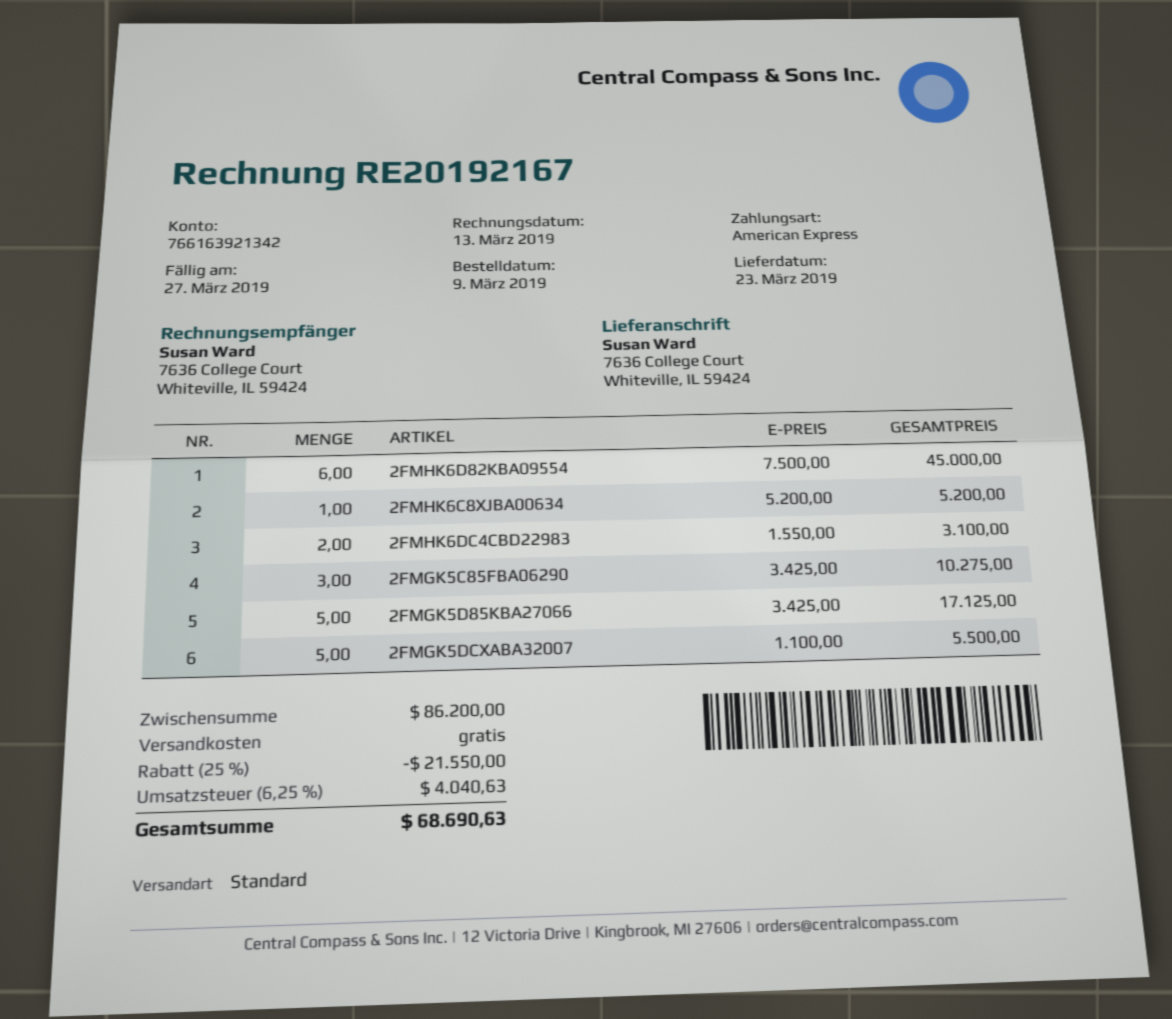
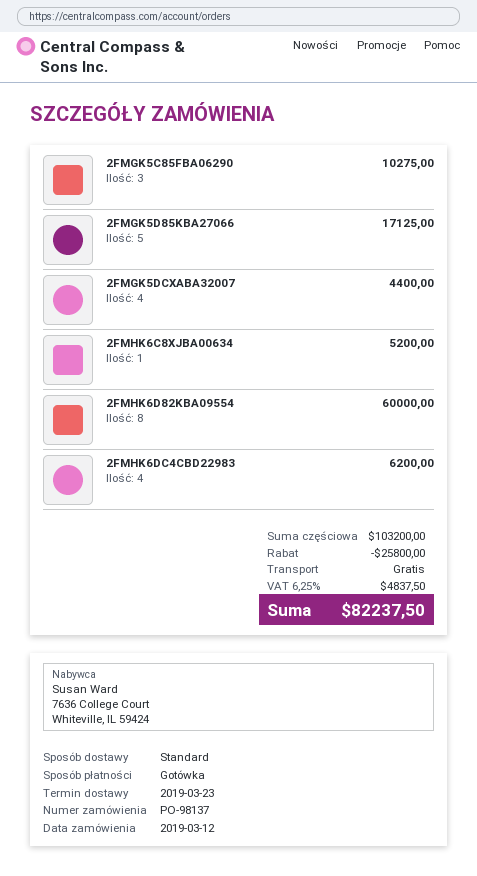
order date: 2019-03-09 -> 2019-03-12
payment method: American Express -> cash
2FMHK6D82KBA09554: 6 for 45000.00 -> 8 for 60000.00
2FMHK6DC4CBD22983: 2 for 3100.00 -> 4 for 6200.00
2FMGK5DCXABA32007: 5 for 5500.00 -> 4 for 4400.00
subtotal: 86200.00 -> 103200.00
discount: 21550.00 -> 25800.00
tax: 6.25% = 4040.63 -> 6.25% = 4837.50
total: 68690.63 -> 82237.50

